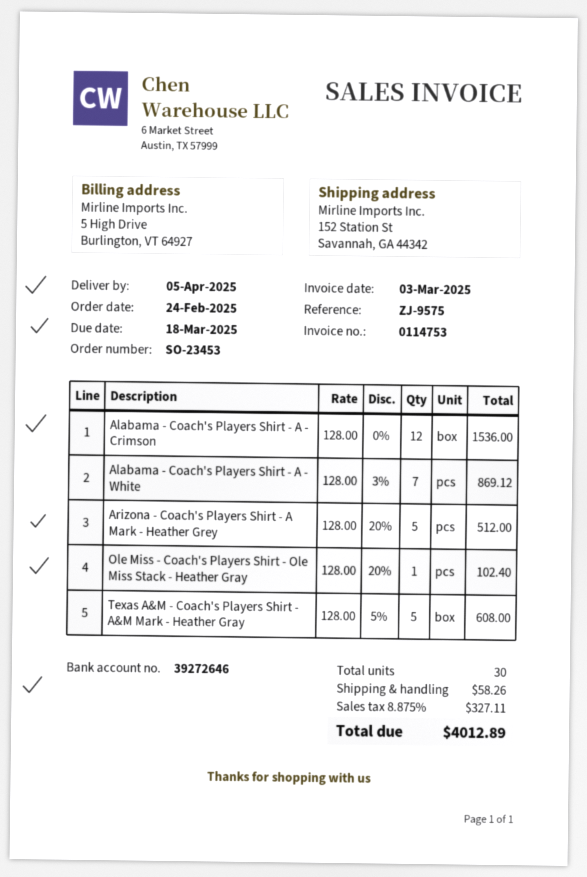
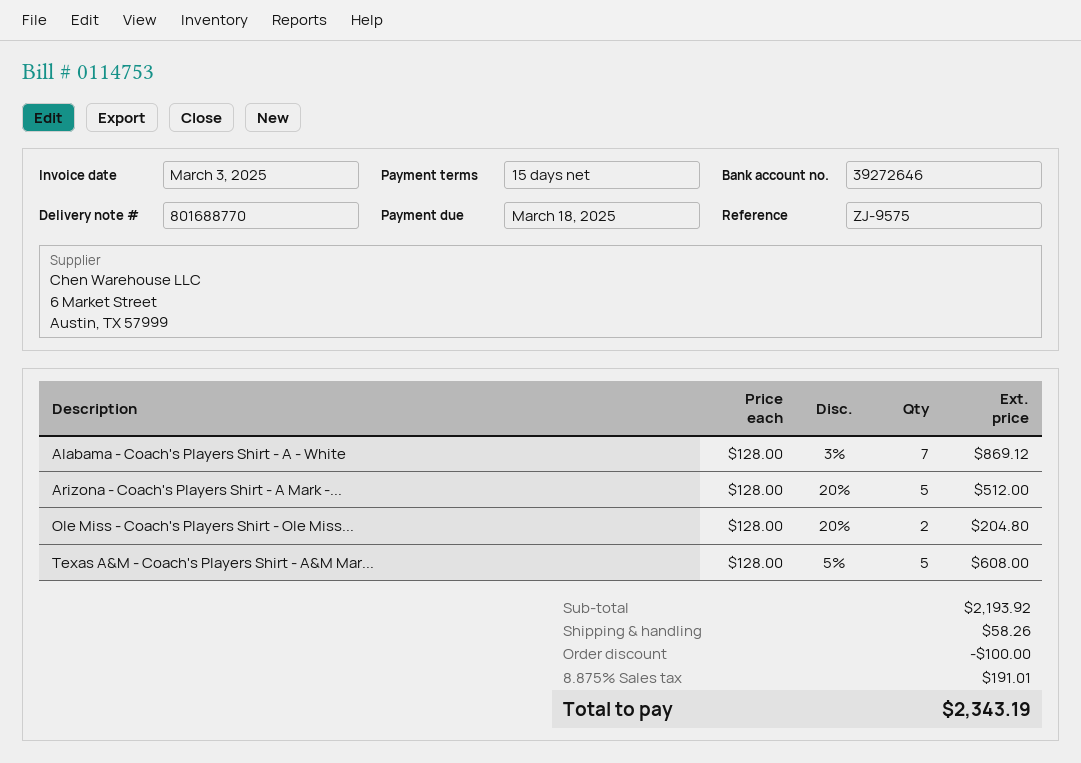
Alabama - Coach's Players Shirt - A - Crimson: 12 x 128.00 = 1536.00 -> none
Ole Miss - Coach's Players Shirt - Ole Miss Stack - Heather Gray: 1 x 128.00 - 20% = 102.40 -> 2 x 128.00 - 20% = 204.80
discount: none -> 100.00
tax: 8.875% = 327.11 -> 8.875% = 191.01
total: 4012.89 -> 2343.19

